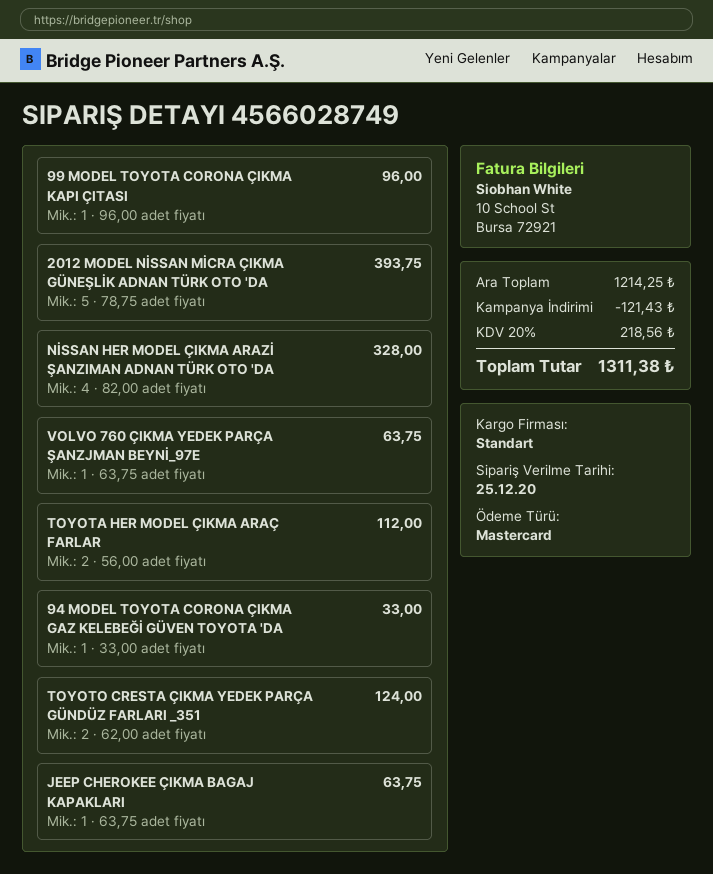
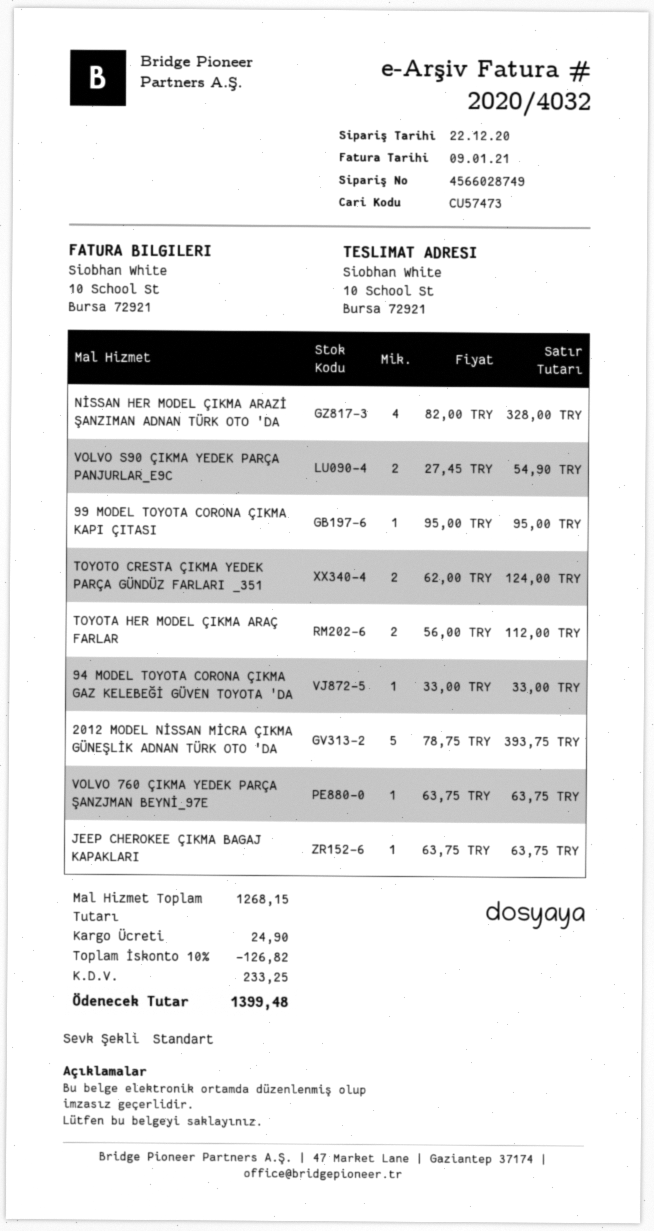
order date: 2020-12-25 -> 2020-12-22
99 MODEL TOYOTA CORONA ÇIKMA KAPI ÇITASI: 1 x 96.00 = 96.00 -> 1 x 95.00 = 95.00
VOLVO S90 ÇIKMA YEDEK PARÇA PANJURLAR_E9C: none -> 2 x 27.45 = 54.90
subtotal: 1214.25 -> 1268.15
discount: 121.43 -> 126.82
shipping: none -> 24.90
tax: 218.56 -> 233.25
total: 1311.38 -> 1399.48

